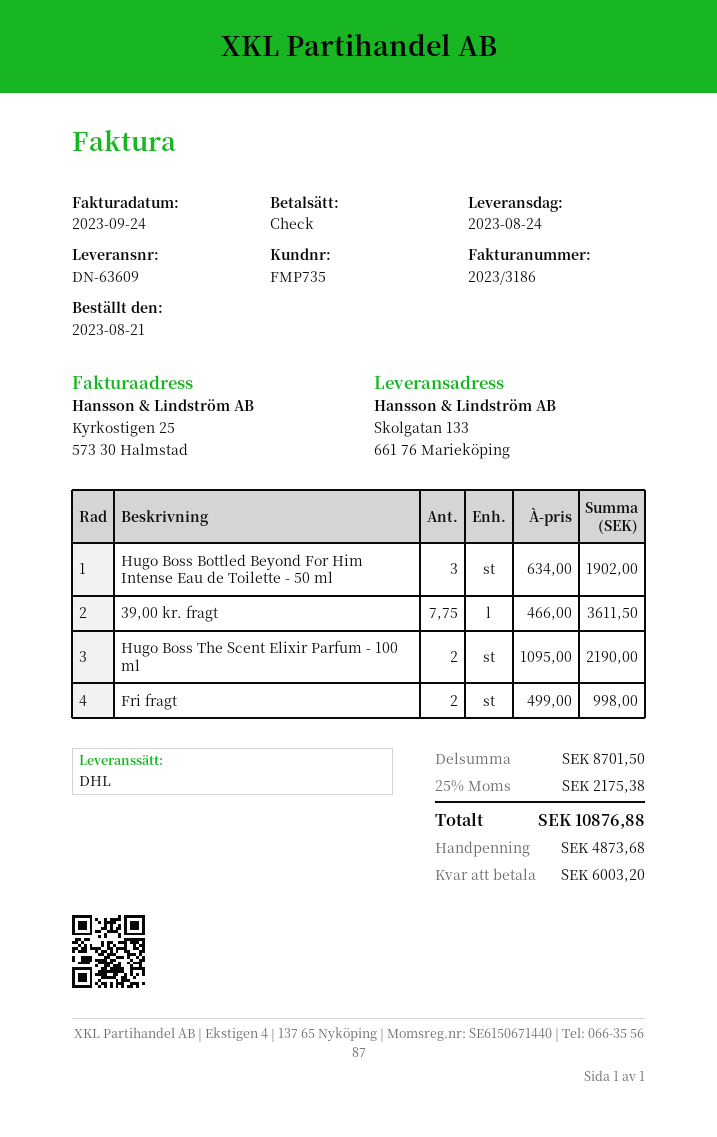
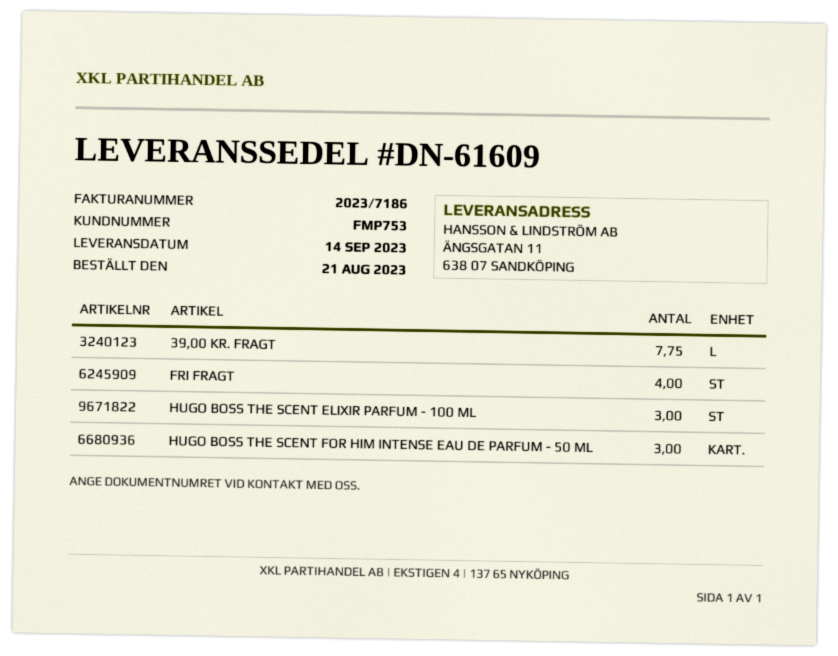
delivery note number: DN-63609 -> DN-61609
delivery date: 2023-08-24 -> 2023-09-14
invoice number: 2023/3186 -> 2023/7186
customer number: FMP735 -> FMP753
ship to: Skolgatan 133, 661 76 Marieköping -> ÄNGSGATAN 11, 638 07 SANDKÖPING
Hugo Boss Bottled Beyond For Him Intense Eau de Toilette - 50 ml: 3 -> none
Hugo Boss The Scent Elixir Parfum - 100 ml: 2 -> 3
Fri fragt: 2 -> 4
HUGO BOSS THE SCENT FOR HIM INTENSE EAU DE PARFUM - 50 ML: none -> 3

